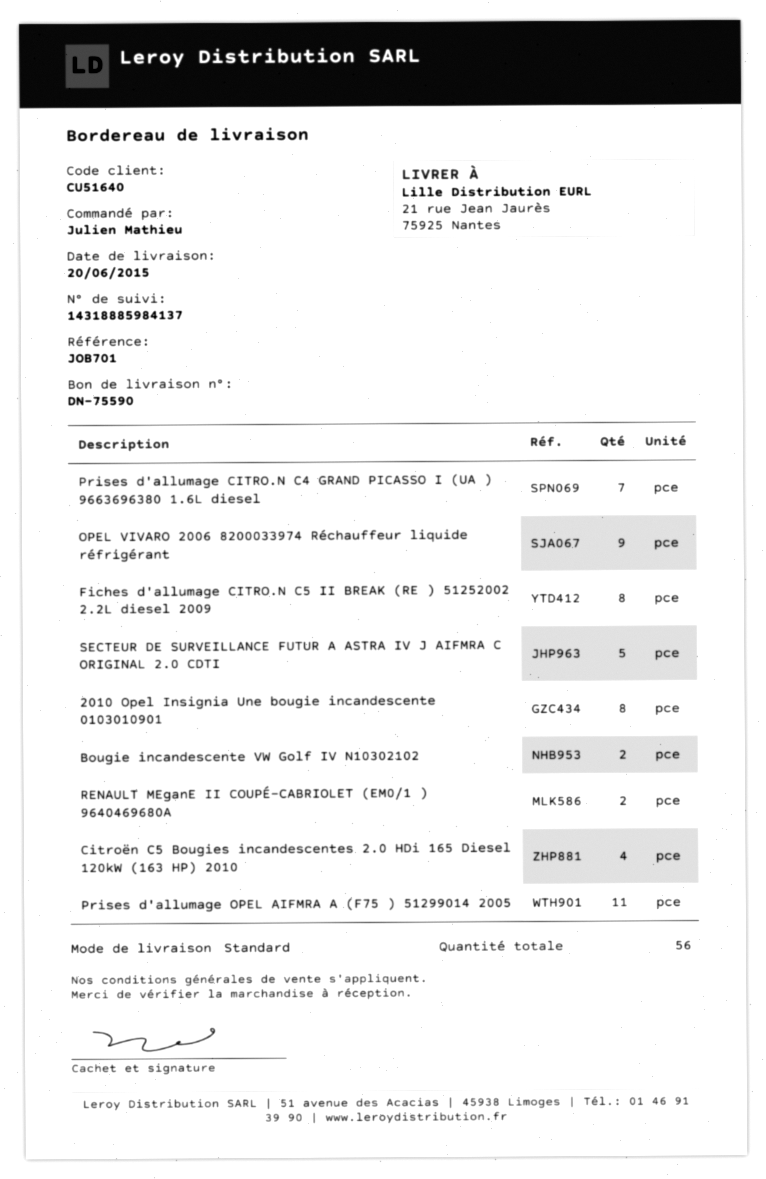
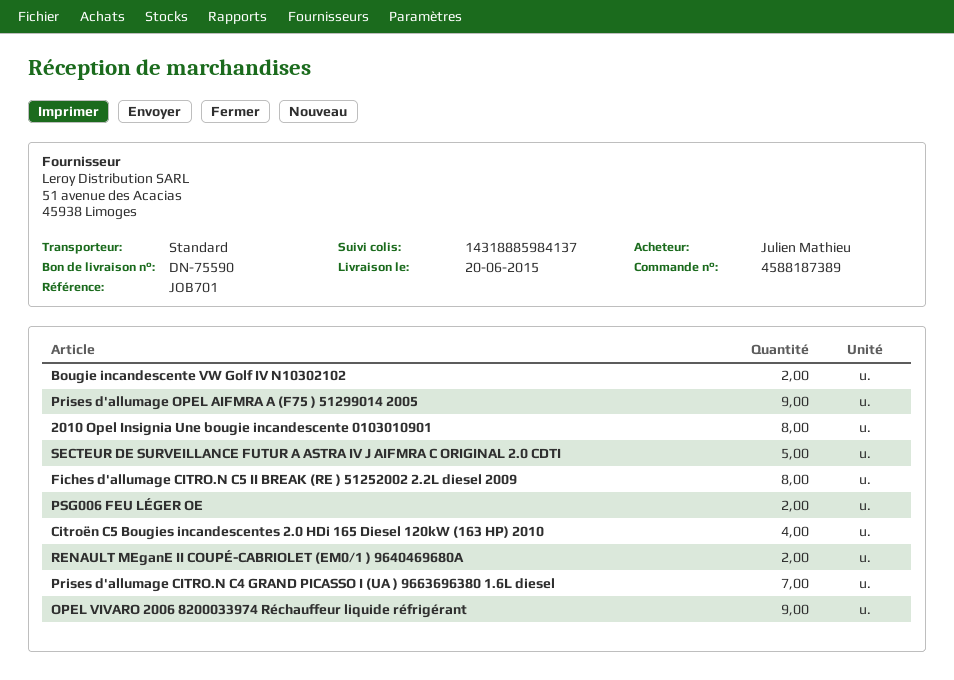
Prises d'allumage OPEL AIFMRA A (F75 ) 51299014 2005: 11 -> 9
PSG006 FEU LÉGER OE: none -> 2

